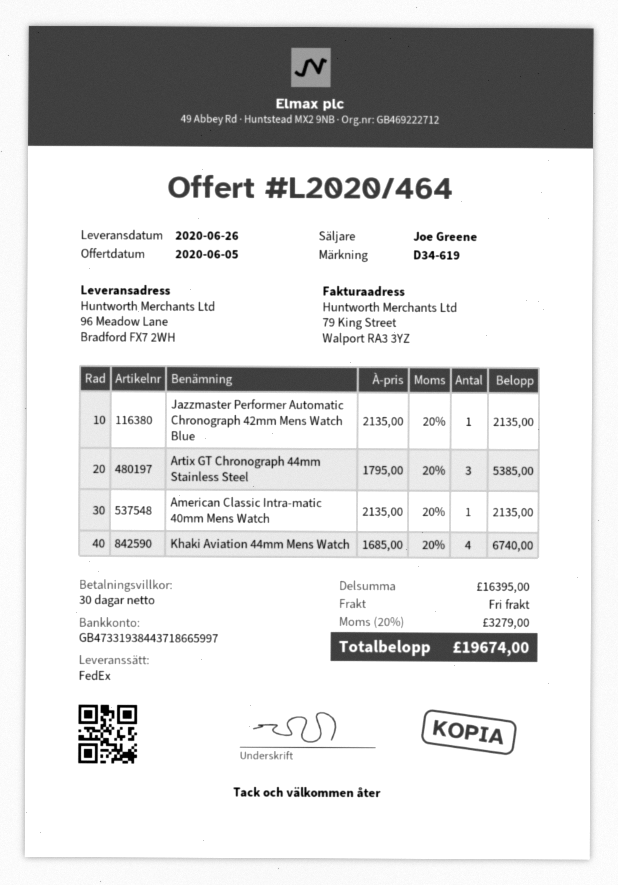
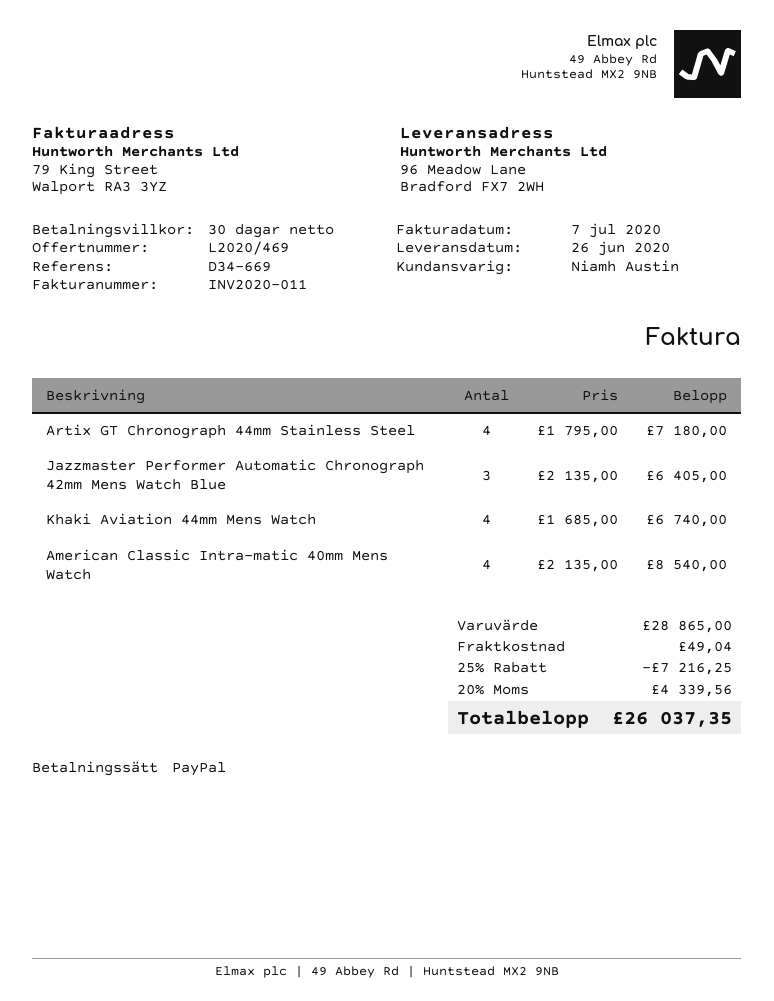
quote number: L2020/464 -> L2020/469
reference: D34-619 -> D34-669
sales rep: Joe Greene -> Niamh Austin
Jazzmaster Performer Automatic Chronograph 42mm Mens Watch Blue: 1 x 2135.00 = 2135.00 -> 3 x 2135.00 = 6405.00
Artix GT Chronograph 44mm Stainless Steel: 3 x 1795.00 = 5385.00 -> 4 x 1795.00 = 7180.00
American Classic Intra-matic 40mm Mens Watch: 1 x 2135.00 = 2135.00 -> 4 x 2135.00 = 8540.00
subtotal: 16395.00 -> 28865.00
discount: none -> 25% = 7216.25
shipping: 0.00 -> 49.04
tax: 20% = 3279.00 -> 20% = 4339.56
total: 19674.00 -> 26037.35

